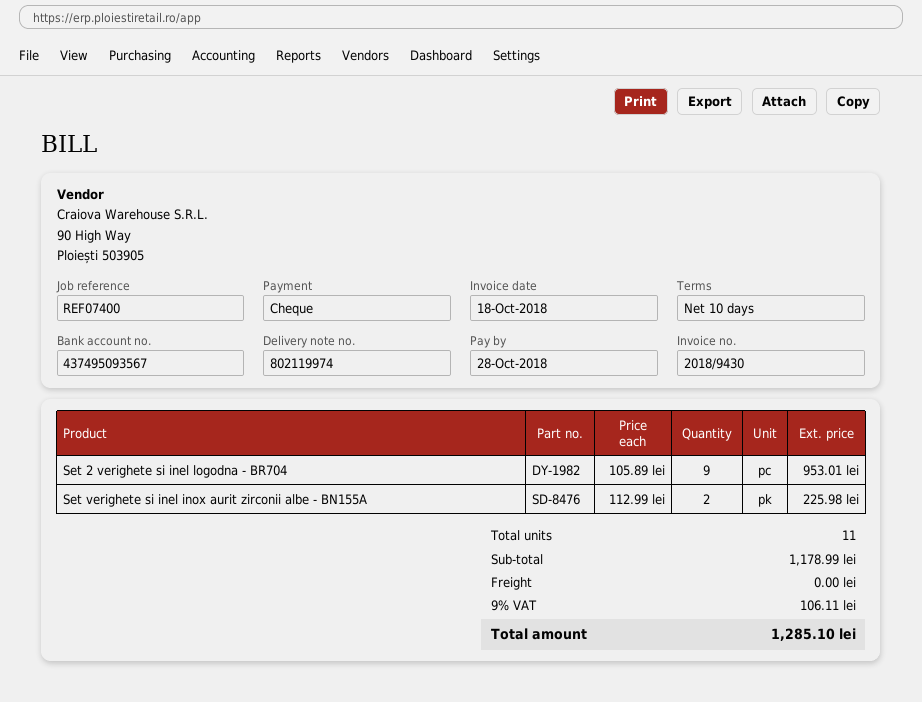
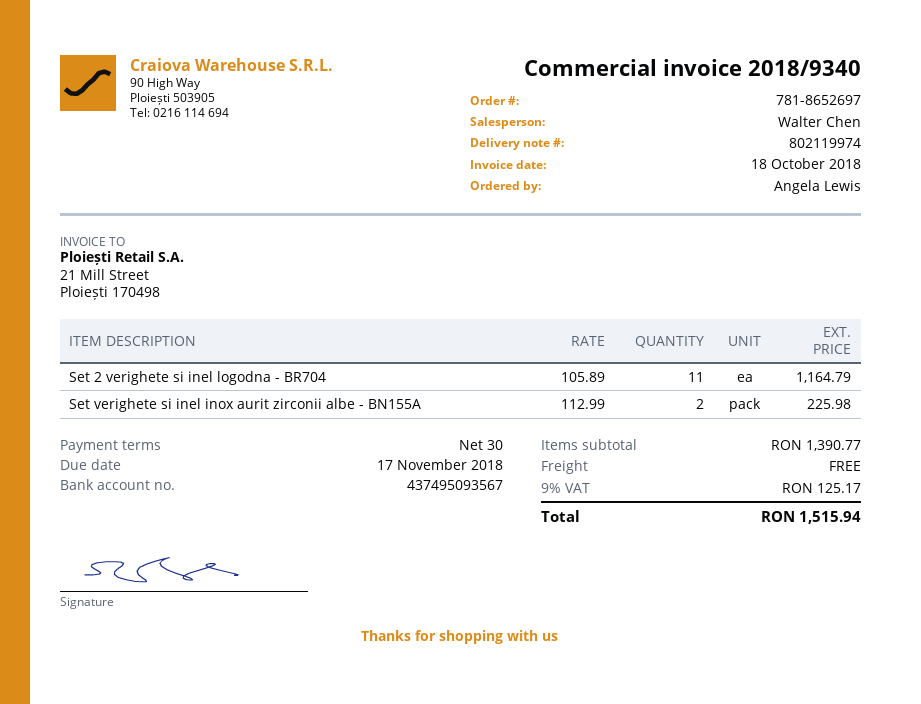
invoice number: 2018/9430 -> 2018/9340
payment terms: 10 days -> 30 days
due date: 2018-10-28 -> 2018-11-17
Set 2 verighete si inel logodna - BR704: 9 x 105.89 = 953.01 -> 11 x 105.89 = 1164.79
subtotal: 1178.99 -> 1390.77
tax: 9% = 106.11 -> 9% = 125.17
total: 1285.10 -> 1515.94

